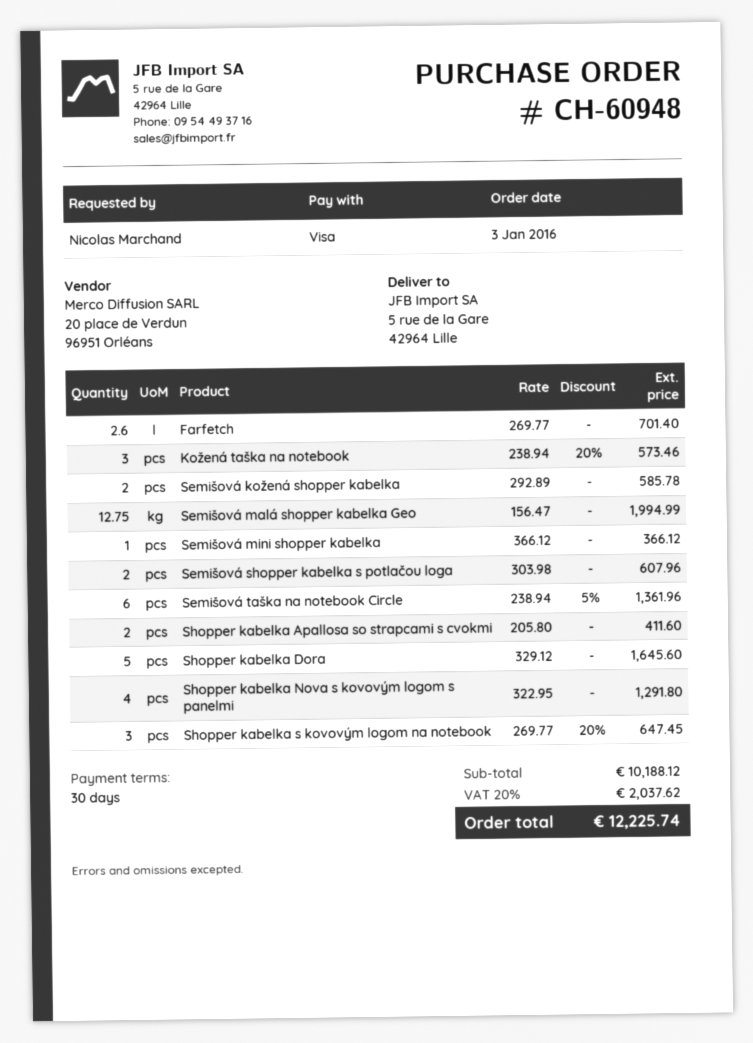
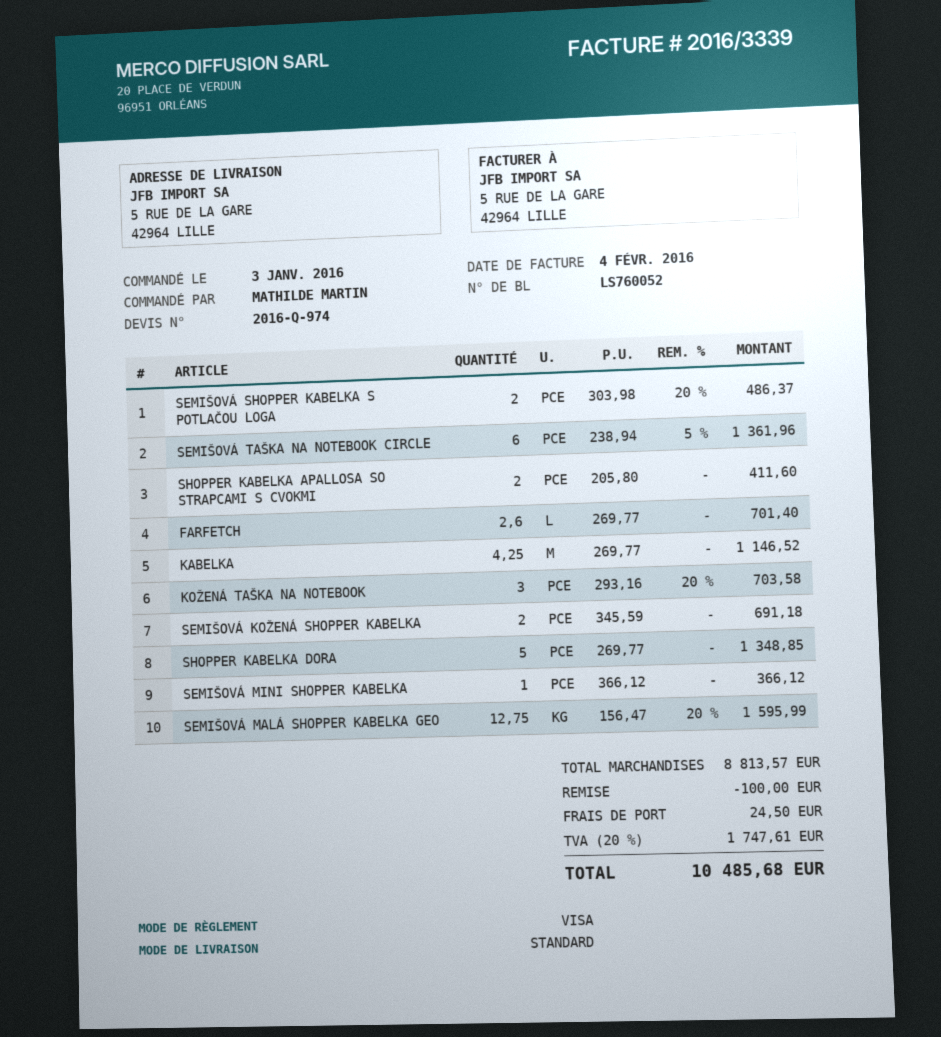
ordered by: Nicolas Marchand -> MATHILDE MARTIN
Kožená taška na notebook: 3 x 238.94 - 20% = 573.46 -> 3 x 293.16 - 20% = 703.58
Semišová kožená shopper kabelka: 2 x 292.89 = 585.78 -> 2 x 345.59 = 691.18
Semišová malá shopper kabelka Geo: 12.75 x 156.47 = 1994.99 -> 12.75 x 156.47 - 20% = 1595.99
Semišová shopper kabelka s potlačou loga: 2 x 303.98 = 607.96 -> 2 x 303.98 - 20% = 486.37
Shopper kabelka Dora: 5 x 329.12 = 1645.60 -> 5 x 269.77 = 1348.85
Shopper kabelka Nova s kovovým logom s panelmi: 4 x 322.95 = 1291.80 -> none
Shopper kabelka s kovovým logom na notebook: 3 x 269.77 - 20% = 647.45 -> none
KABELKA: none -> 4.25 x 269.77 = 1146.52
subtotal: 10188.12 -> 8813.57
discount: none -> 100.00
shipping: none -> 24.50
tax: 20% = 2037.62 -> 20% = 1747.61
total: 12225.74 -> 10485.68

